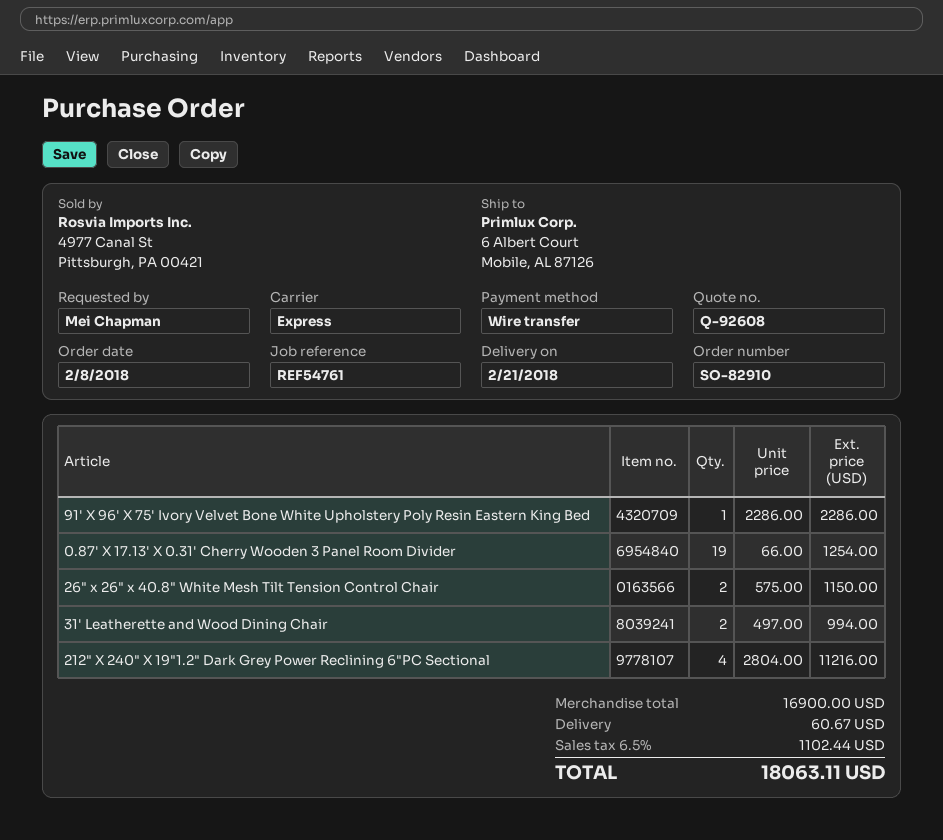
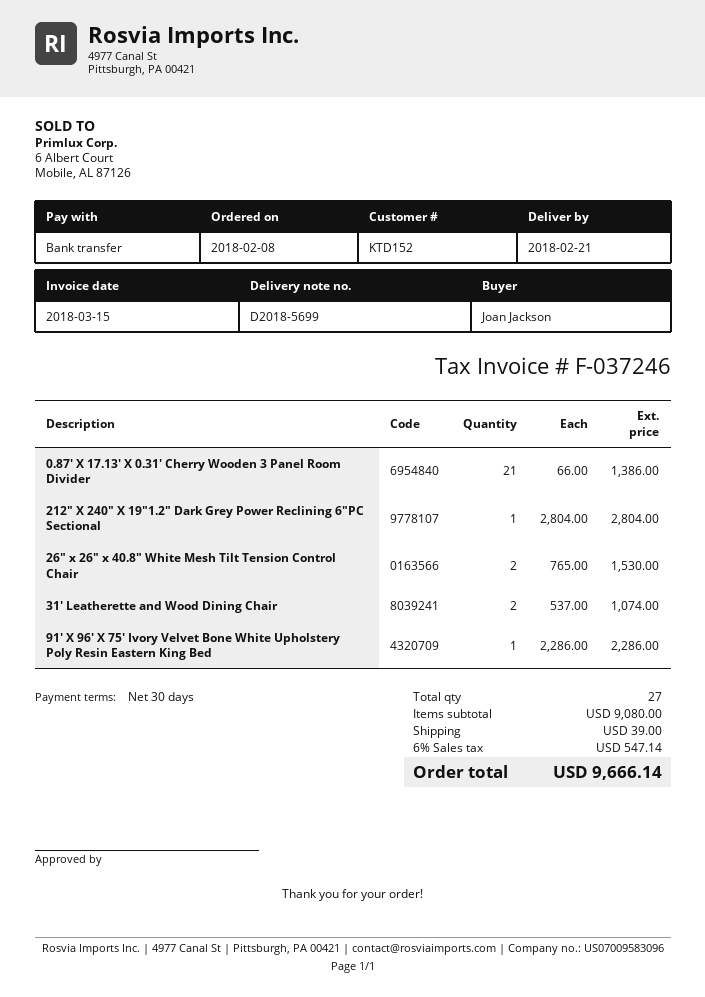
ordered by: Mei Chapman -> Joan Jackson
0.87' X 17.13' X 0.31' Cherry Wooden 3 Panel Room Divider: 19 x 66.00 = 1254.00 -> 21 x 66.00 = 1386.00
26" x 26" x 40.8" White Mesh Tilt Tension Control Chair: 2 x 575.00 = 1150.00 -> 2 x 765.00 = 1530.00
31' Leatherette and Wood Dining Chair: 2 x 497.00 = 994.00 -> 2 x 537.00 = 1074.00
212" X 240" X 19"1.2" Dark Grey Power Reclining 6"PC Sectional: 4 x 2804.00 = 11216.00 -> 1 x 2804.00 = 2804.00
subtotal: 16900.00 -> 9080.00
shipping: 60.67 -> 39.00
tax: 6.5% = 1102.44 -> 6% = 547.14
total: 18063.11 -> 9666.14

